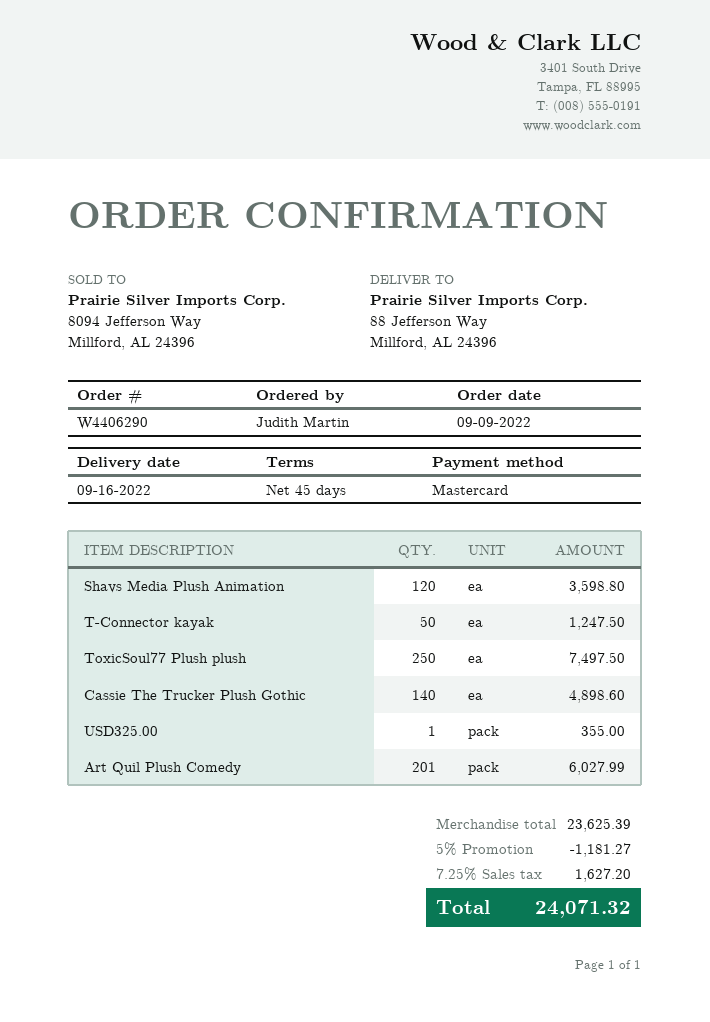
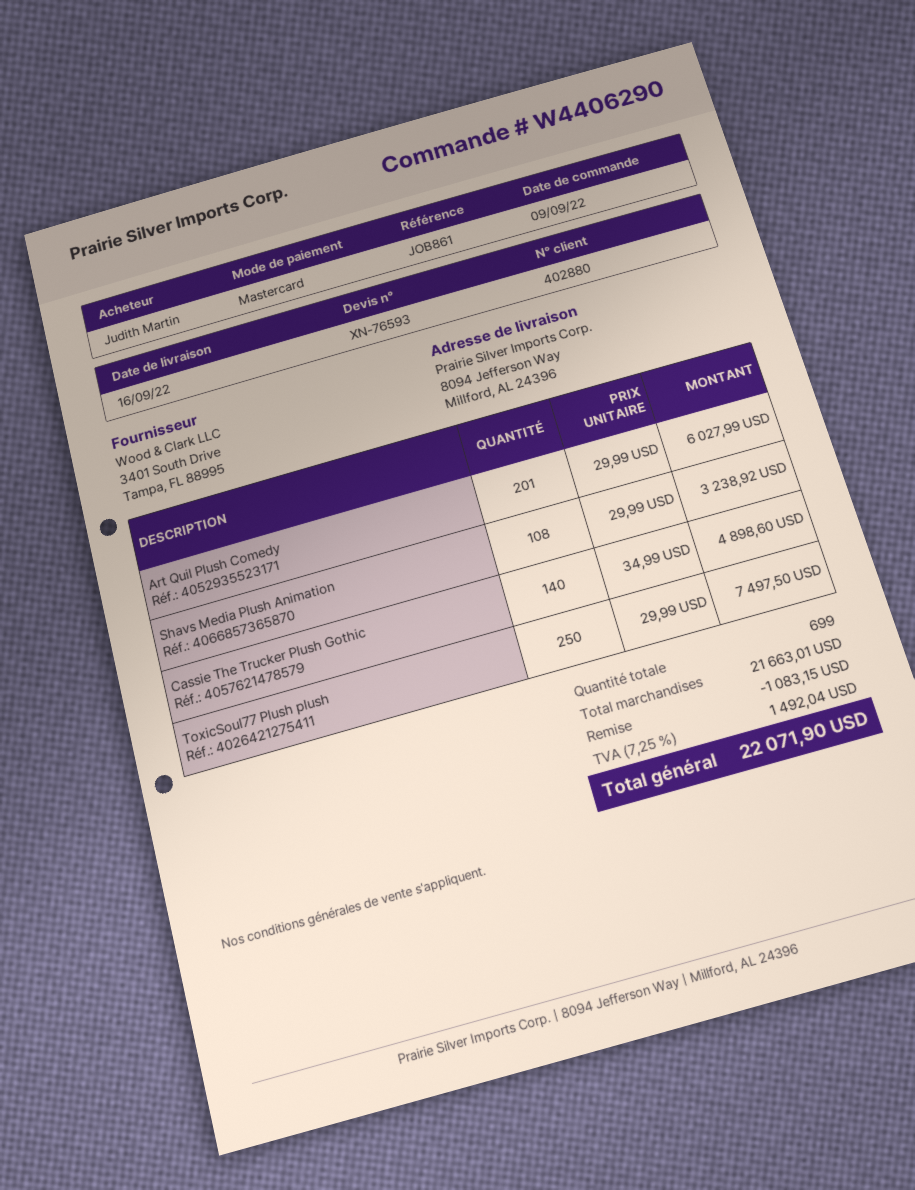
ship to: 88 Jefferson Way, Millford, AL 24396 -> 8094 Jefferson Way, Millford, AL 24396
Shavs Media Plush Animation: 120 for 3598.80 -> 108 for 3238.92
T-Connector kayak: 50 for 1247.50 -> none
USD325.00: 1 for 355.00 -> none
subtotal: 23625.39 -> 21663.01
discount: 1181.27 -> 1083.15
tax: 7.25% = 1627.20 -> 7.25% = 1492.04
total: 24071.32 -> 22071.90

